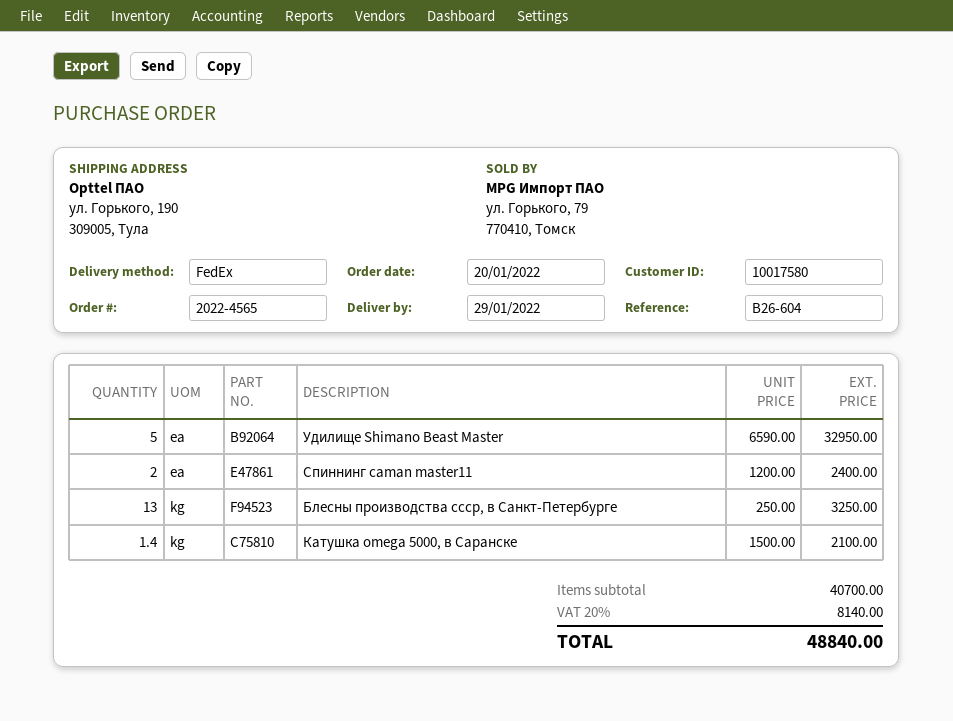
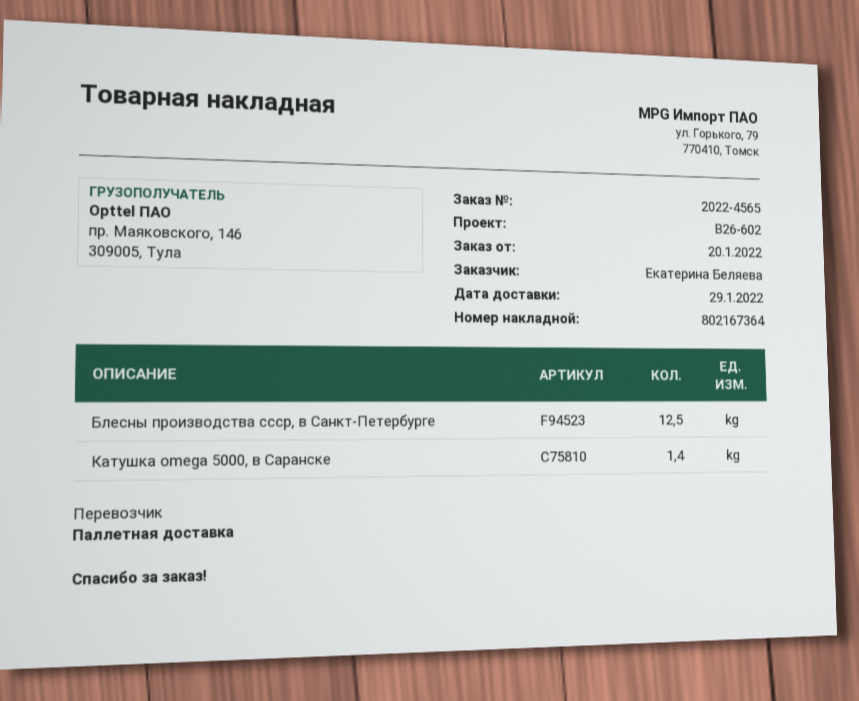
reference: B26-604 -> B26-602
shipping method: FedEx -> pallet freight
ship to: ул. Горького, 190, 309005, Тула -> пр. Маяковского, 146, 309005, Тула
Удилище Shimano Beast Master: 5 -> none
Спиннинг caman master11: 2 -> none
Блесны производства ссср, в Санкт-Петербурге: 13 -> 12.5

